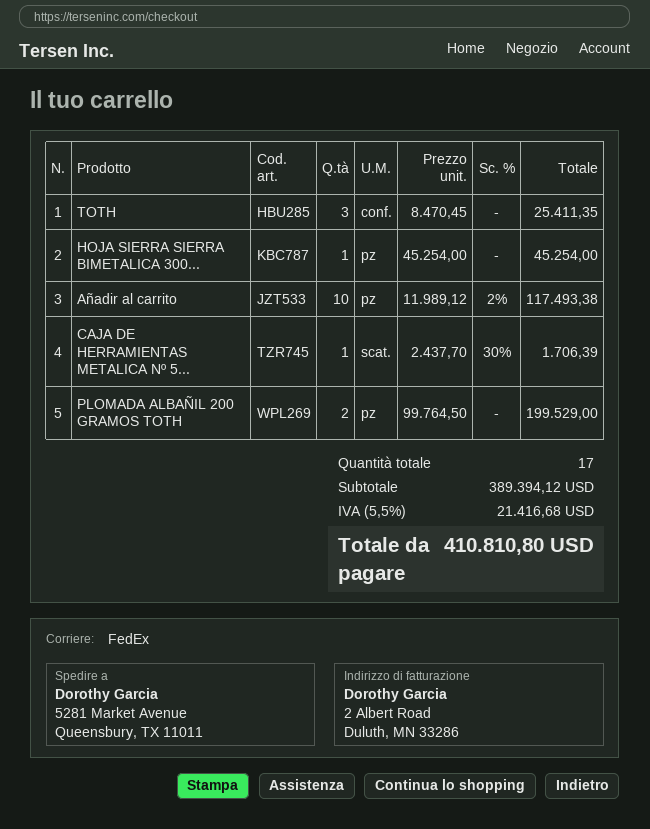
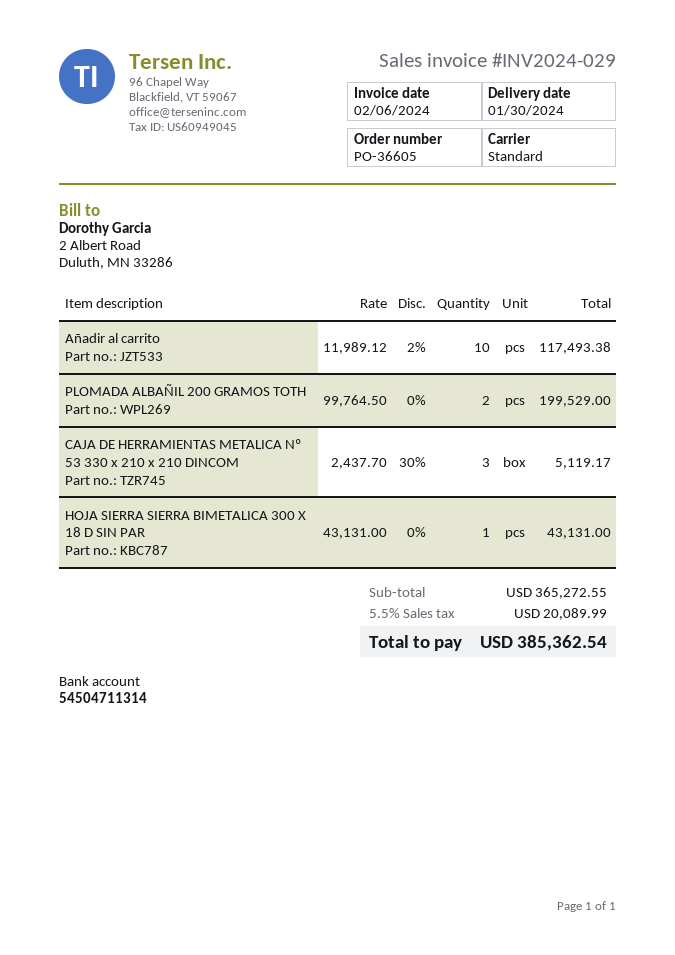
shipping method: FedEx -> standard
TOTH: 3 x 8470.45 = 25411.35 -> none
HOJA SIERRA SIERRA BIMETALICA 300...: 1 x 45254.00 = 45254.00 -> 1 x 43131.00 = 43131.00
CAJA DE HERRAMIENTAS METALICA Nº 5...: 1 x 2437.70 - 30% = 1706.39 -> 3 x 2437.70 - 30% = 5119.17
subtotal: 389394.12 -> 365272.55
tax: 5.5% = 21416.68 -> 5.5% = 20089.99
total: 410810.80 -> 385362.54

